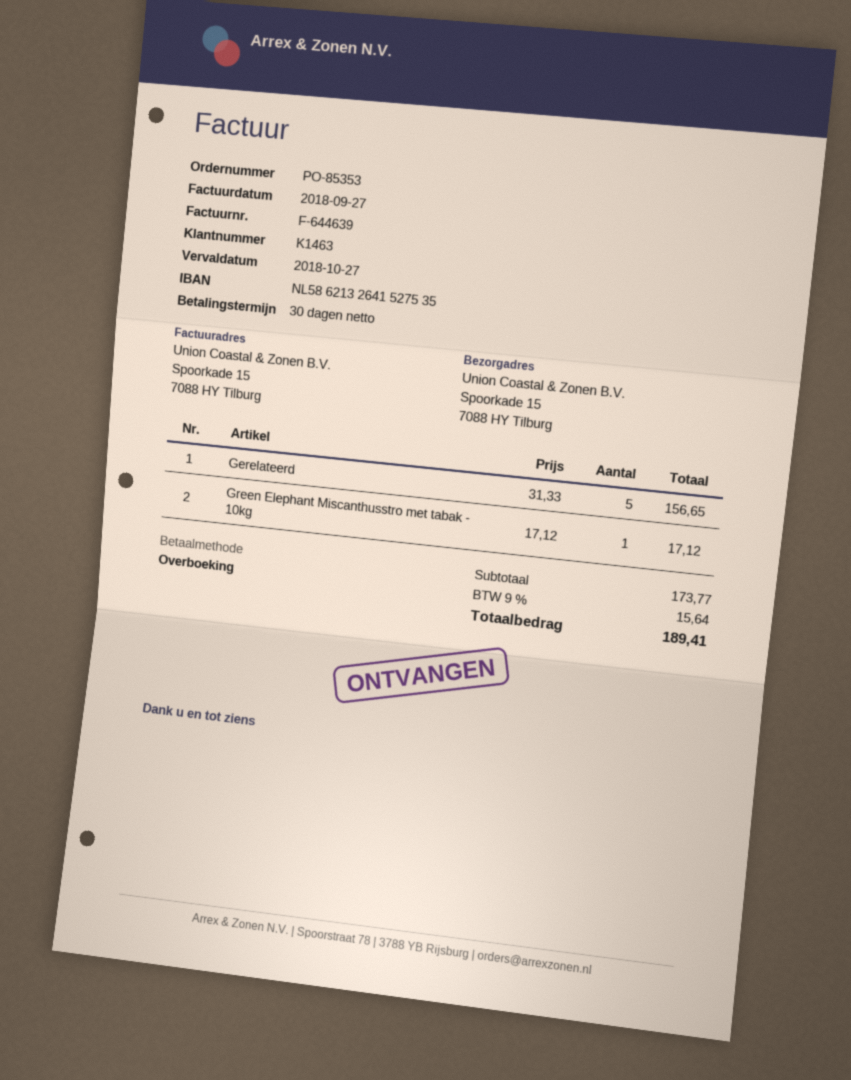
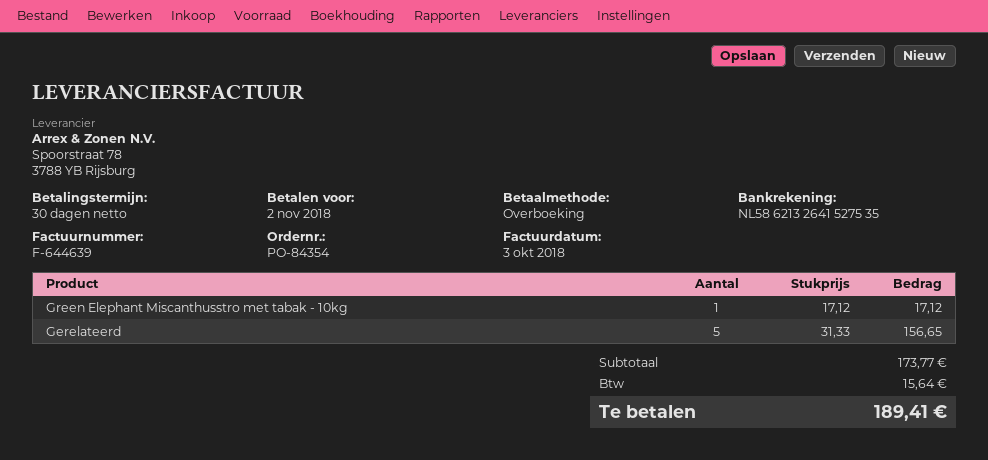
order number: PO-85353 -> PO-84354
invoice date: 2018-09-27 -> 2018-10-03
due date: 2018-10-27 -> 2018-11-02

